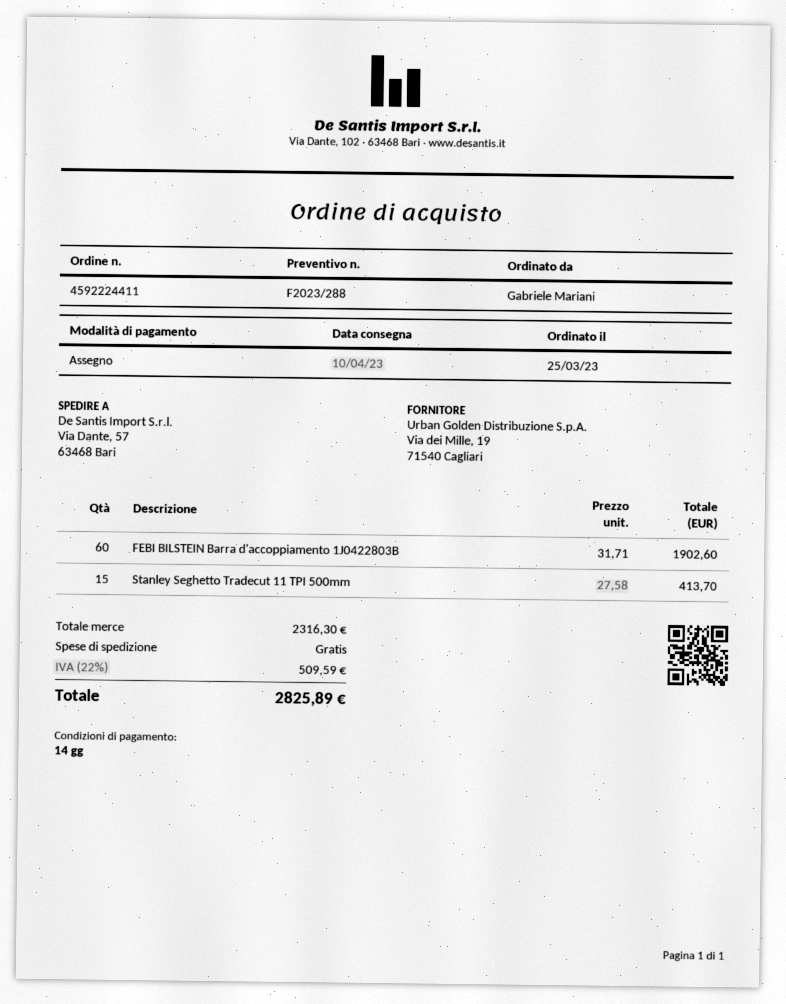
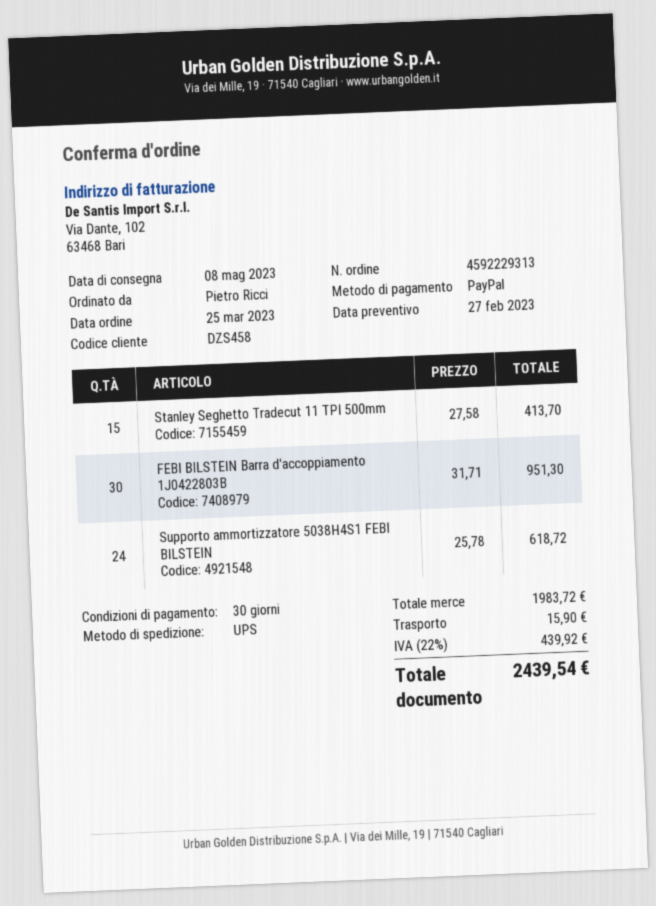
order number: 4592224411 -> 4592229313
delivery date: 2023-04-10 -> 2023-05-08
payment terms: 14 days -> 30 days
ordered by: Gabriele Mariani -> Pietro Ricci
payment method: cheque -> PayPal
FEBI BILSTEIN Barra d'accoppiamento 1J0422803B: 60 x 31.71 = 1902.60 -> 30 x 31.71 = 951.30
Supporto ammortizzatore 5038H4S1 FEBI BILSTEIN: none -> 24 x 25.78 = 618.72
subtotal: 2316.30 -> 1983.72
shipping: 0.00 -> 15.90
tax: 22% = 509.59 -> 22% = 439.92
total: 2825.89 -> 2439.54

